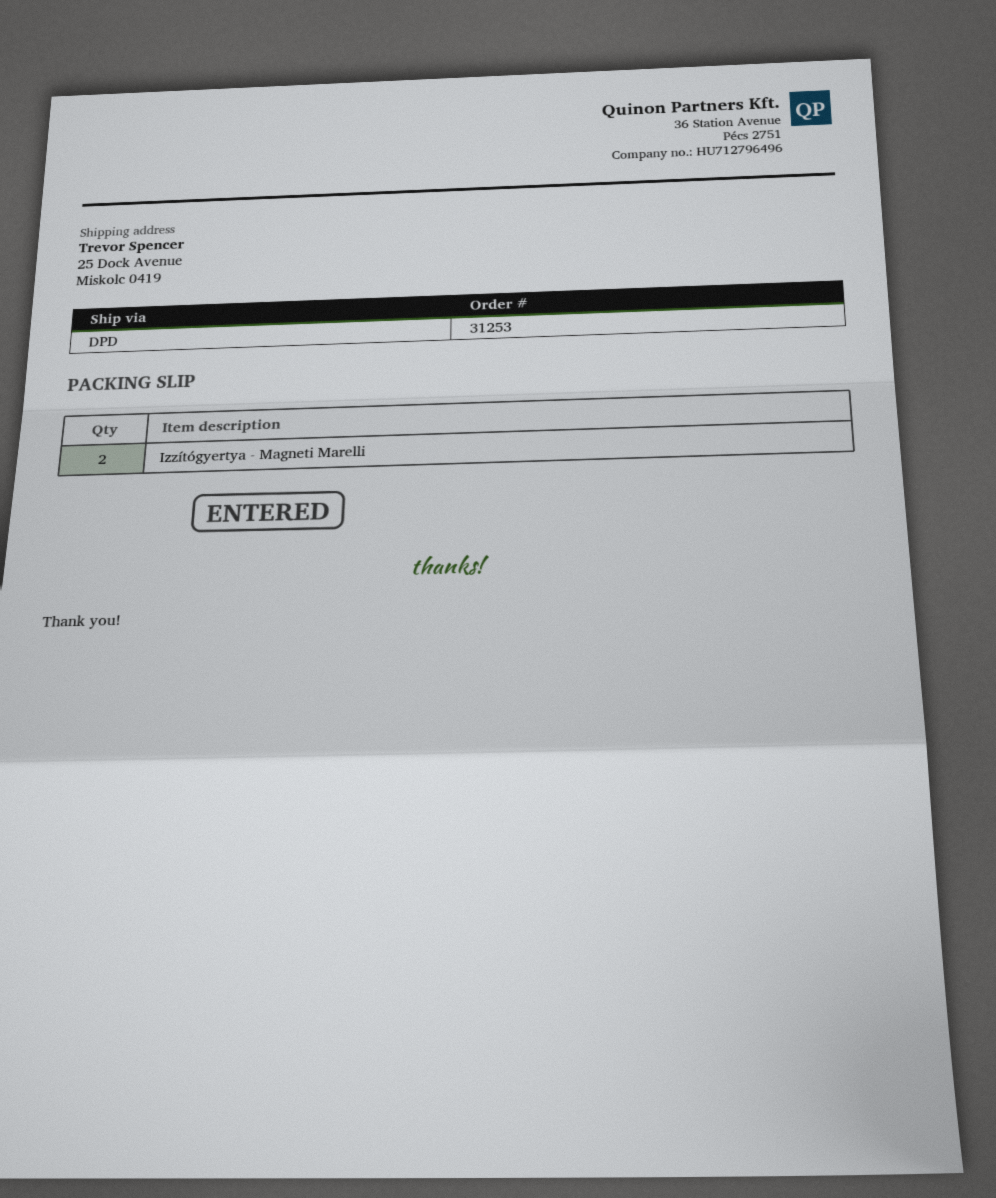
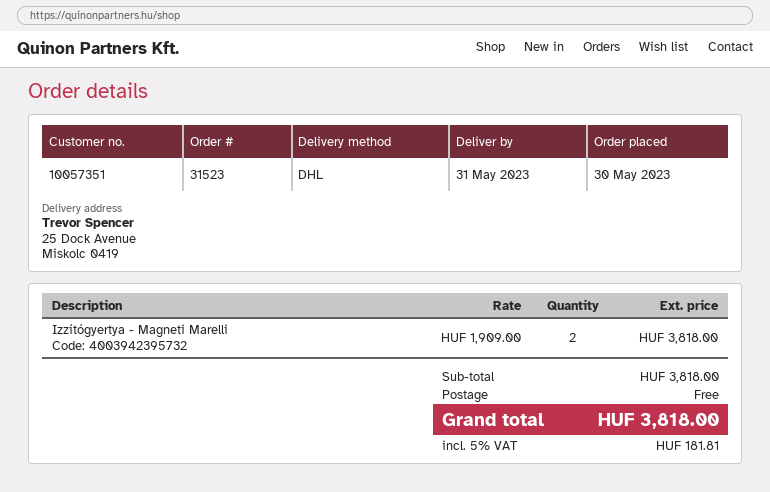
order number: 31253 -> 31523
shipping method: DPD -> DHL

